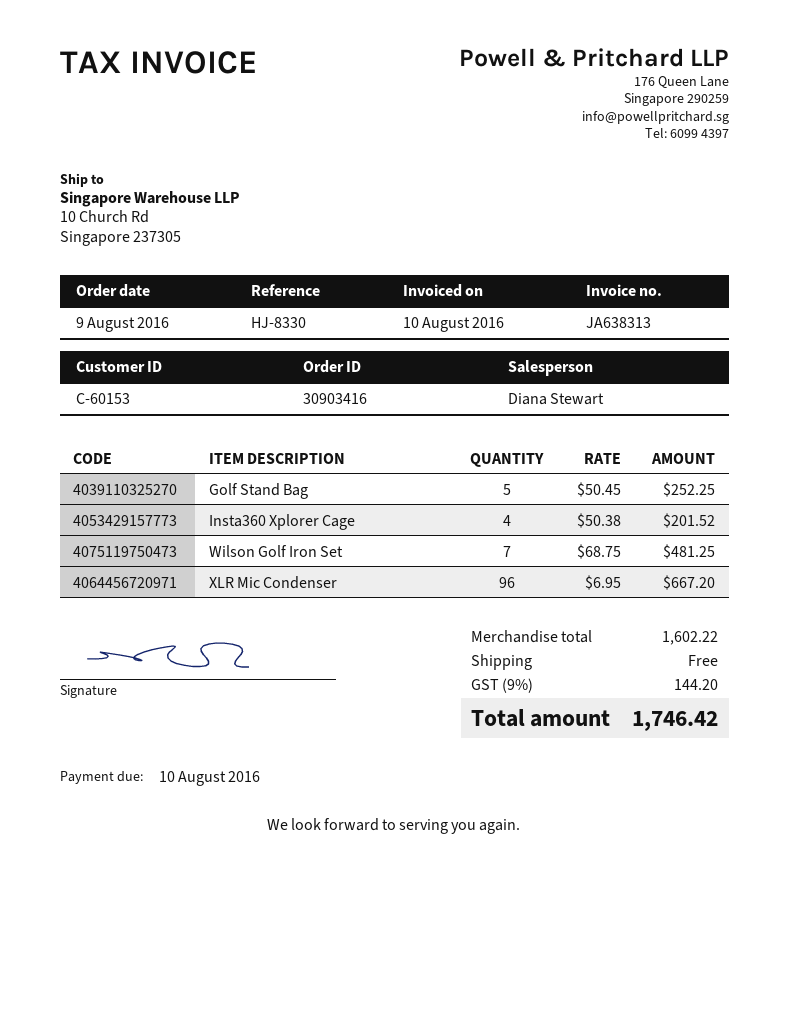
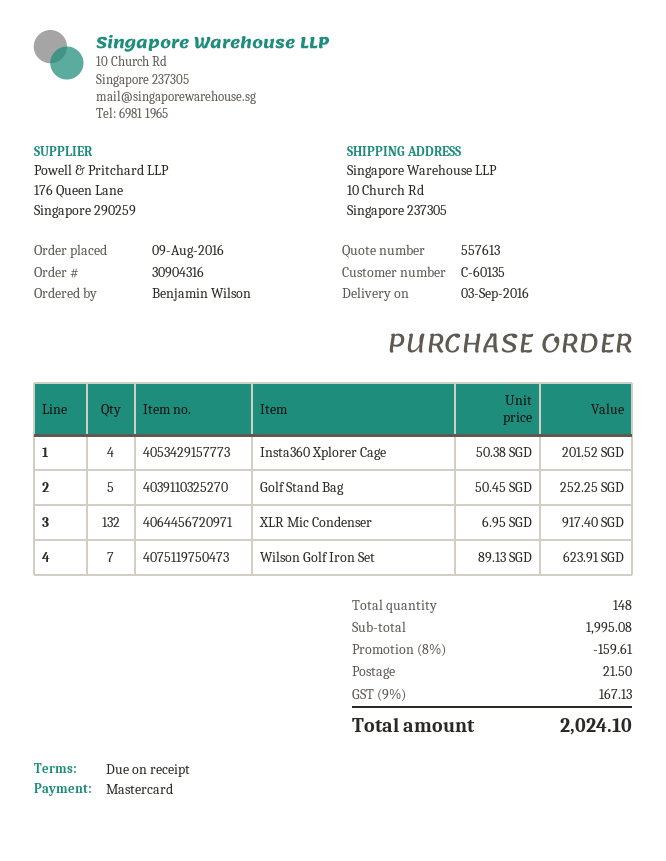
order number: 30903416 -> 30904316
customer number: C-60153 -> C-60135
Wilson Golf Iron Set: 7 x 68.75 = 481.25 -> 7 x 89.13 = 623.91
XLR Mic Condenser: 96 x 6.95 = 667.20 -> 132 x 6.95 = 917.40
subtotal: 1602.22 -> 1995.08
discount: none -> 8% = 159.61
shipping: 0.00 -> 21.50
tax: 9% = 144.20 -> 9% = 167.13
total: 1746.42 -> 2024.10

